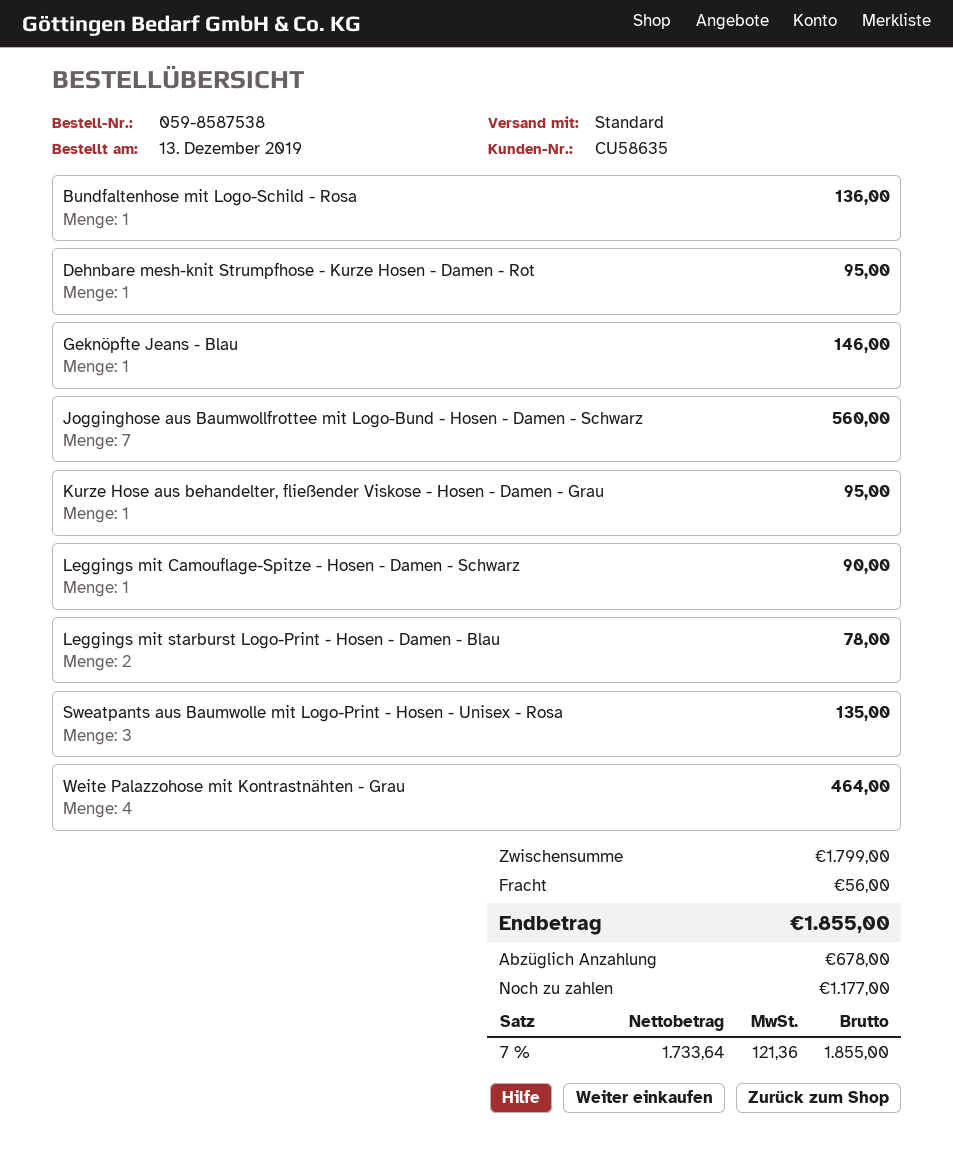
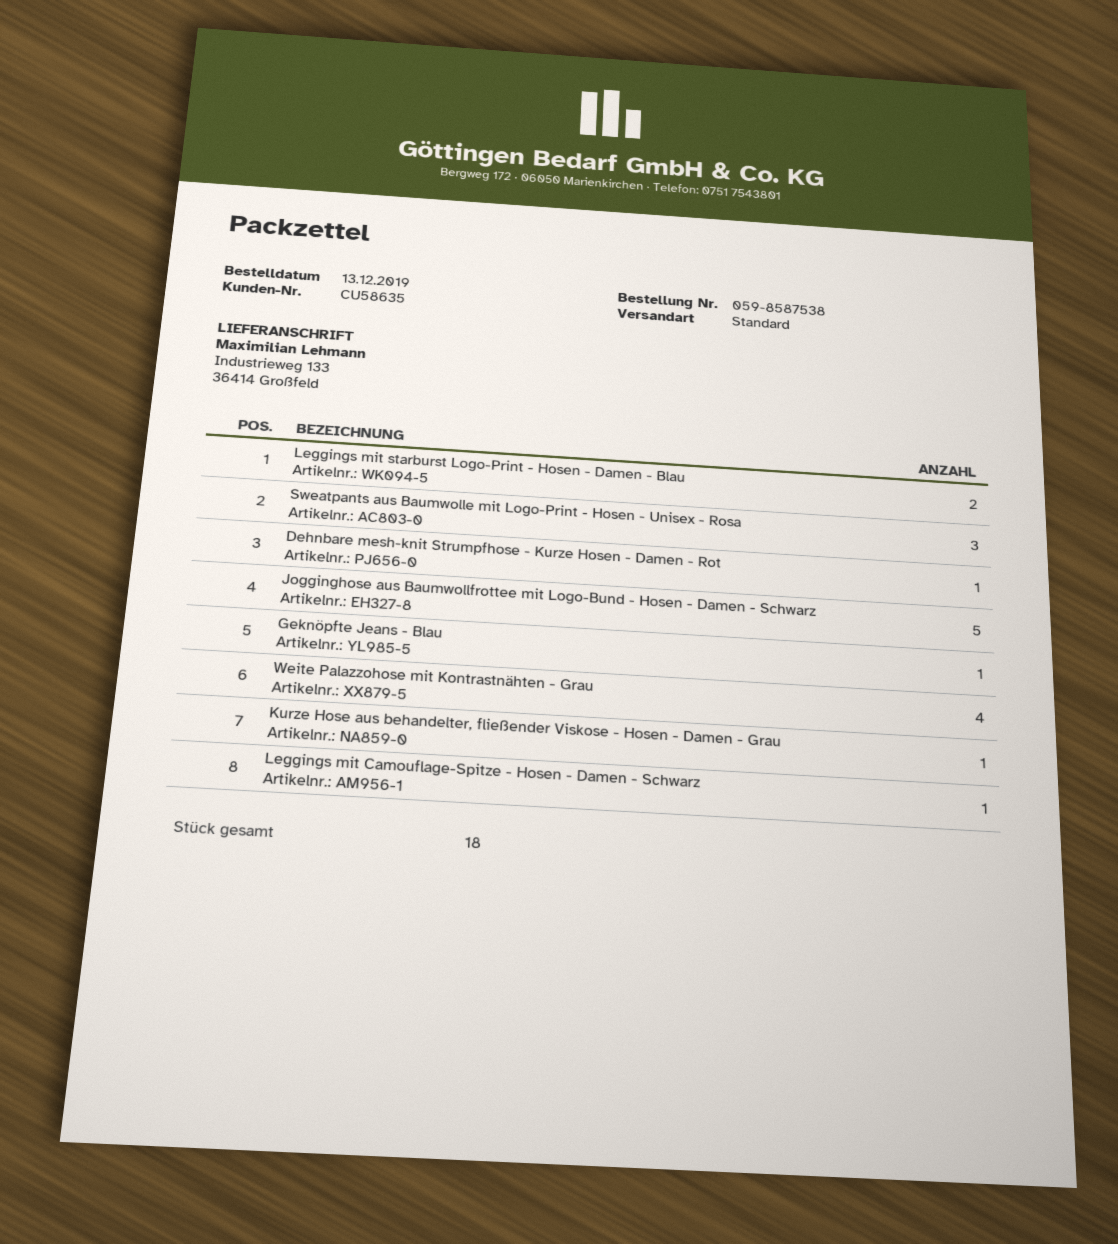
Bundfaltenhose mit Logo-Schild - Rosa: 1 -> none
Jogginghose aus Baumwollfrottee mit Logo-Bund - Hosen - Damen - Schwarz: 7 -> 5

